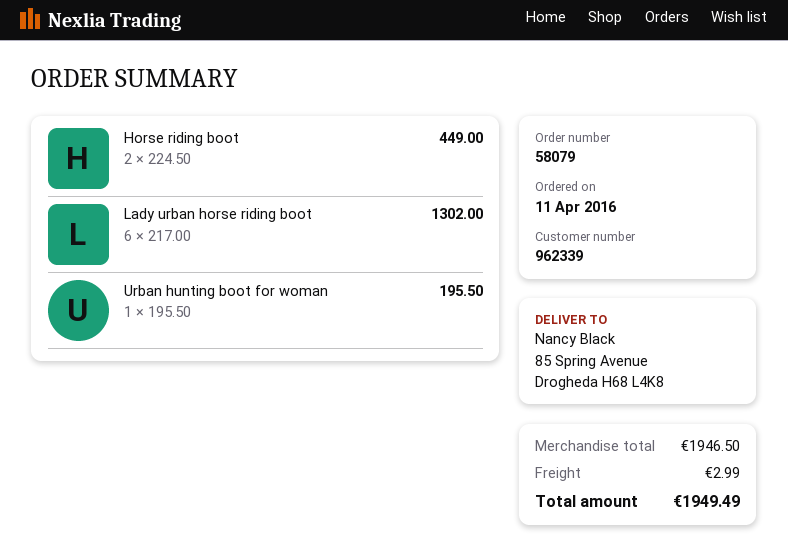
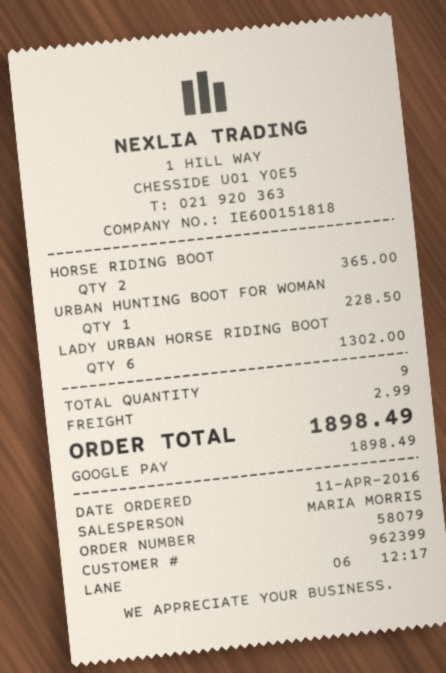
customer number: 962339 -> 962399
Horse riding boot: 2 for 449.00 -> 2 for 365.00
Urban hunting boot for woman: 1 for 195.50 -> 1 for 228.50
total: 1949.49 -> 1898.49

